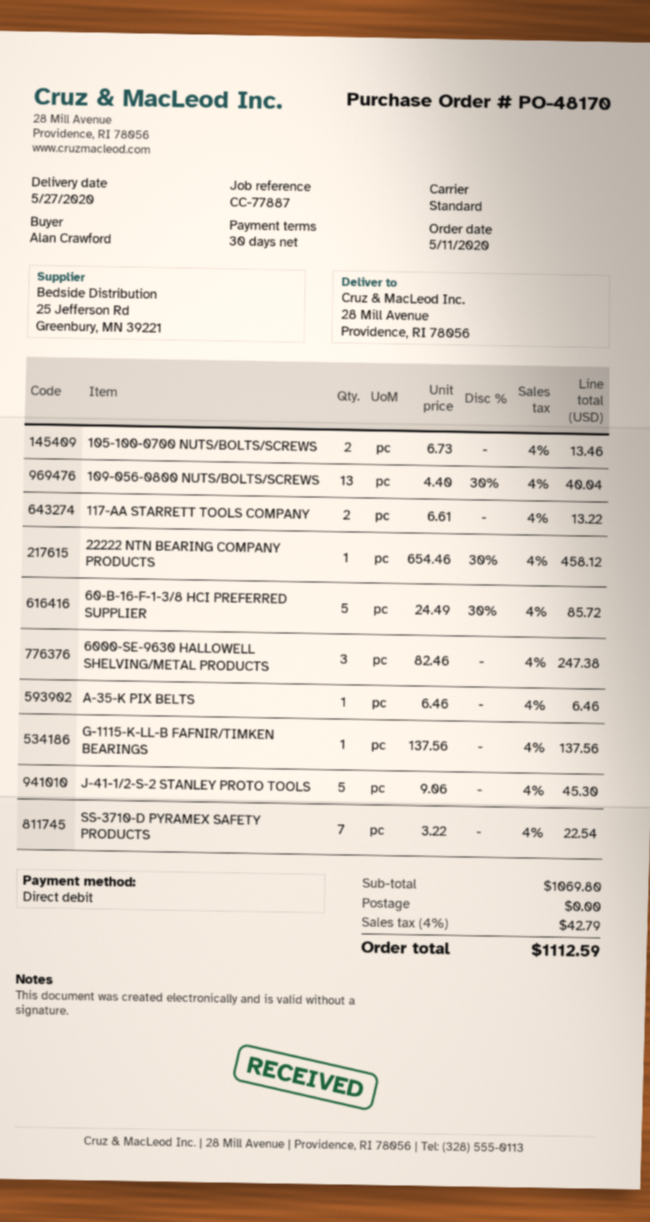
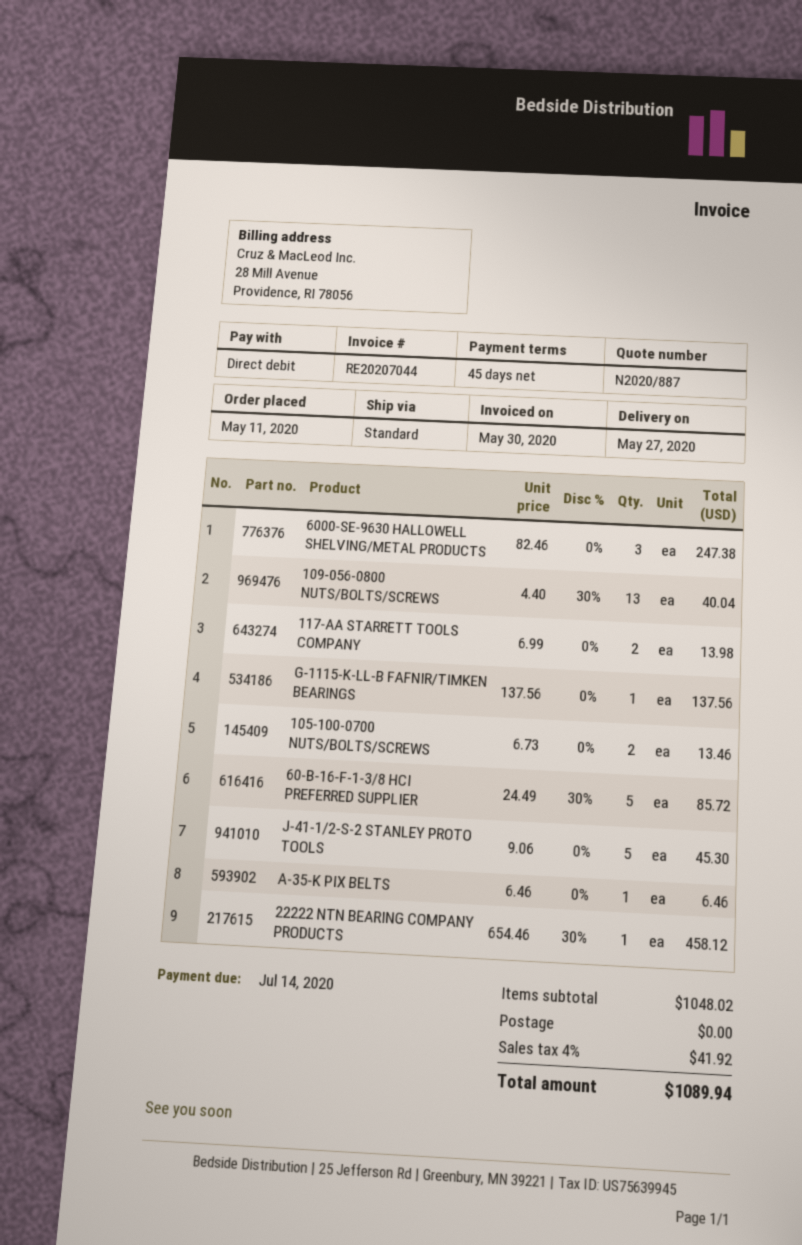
payment terms: 30 days -> 45 days
117-AA STARRETT TOOLS COMPANY: 2 x 6.61 = 13.22 -> 2 x 6.99 = 13.98
SS-3710-D PYRAMEX SAFETY PRODUCTS: 7 x 3.22 = 22.54 -> none
subtotal: 1069.80 -> 1048.02
tax: 4% = 42.79 -> 4% = 41.92
total: 1112.59 -> 1089.94

